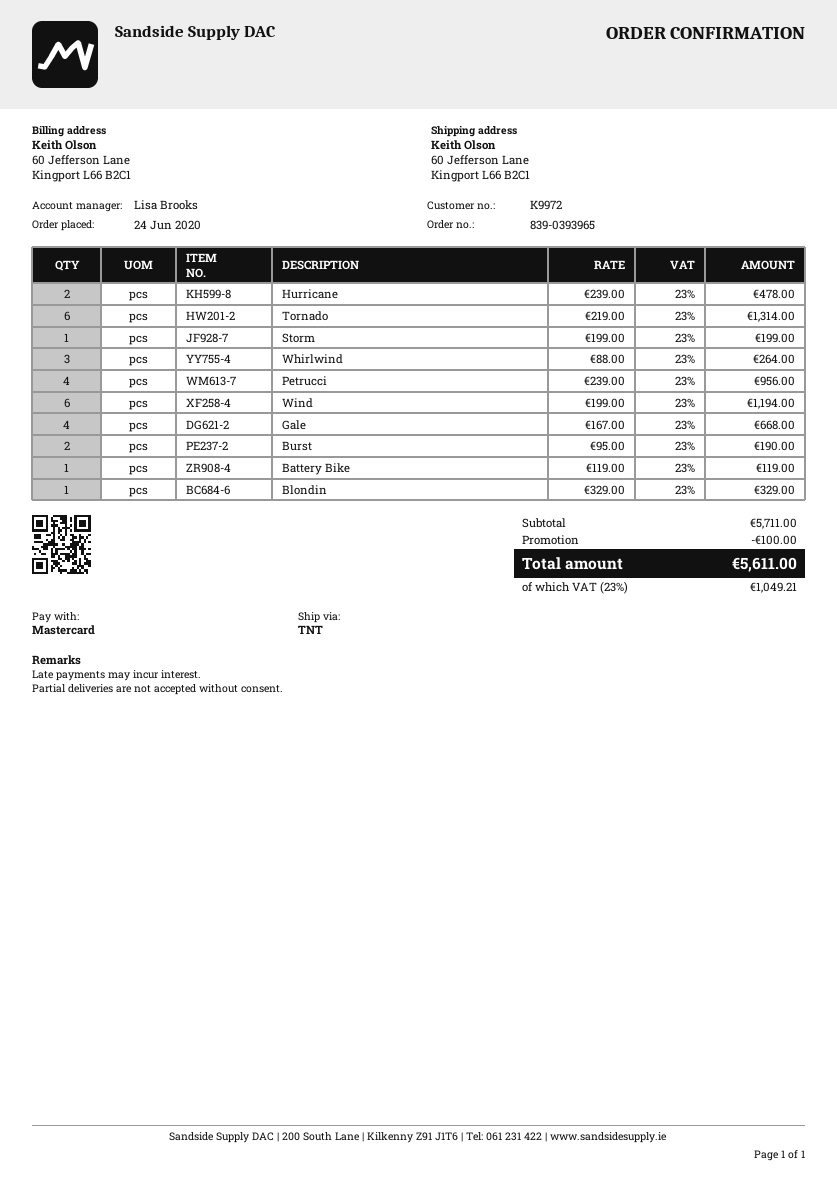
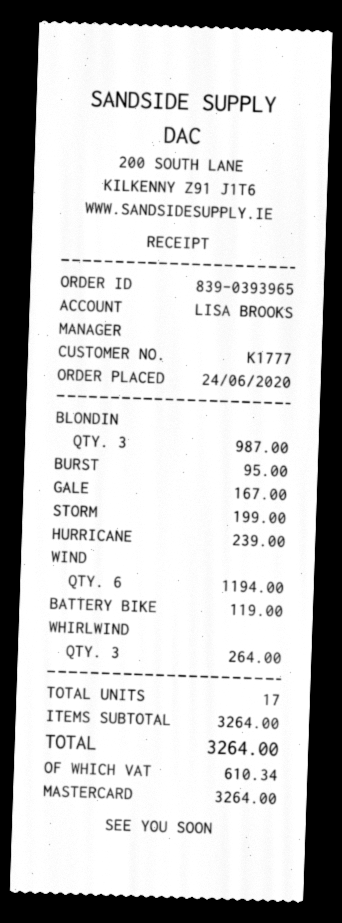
customer number: K9972 -> K1777
Hurricane: 2 for 478.00 -> 1 for 239.00
Tornado: 6 for 1314.00 -> none
Petrucci: 4 for 956.00 -> none
Gale: 4 for 668.00 -> 1 for 167.00
Burst: 2 for 190.00 -> 1 for 95.00
Blondin: 1 for 329.00 -> 3 for 987.00
subtotal: 5711.00 -> 3264.00
discount: 100.00 -> none
tax: 1049.21 -> 610.34
total: 5611.00 -> 3264.00

